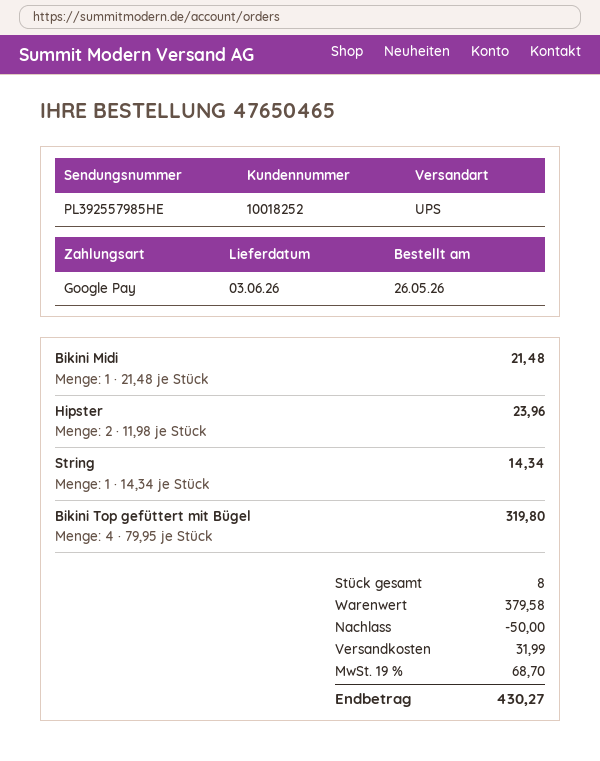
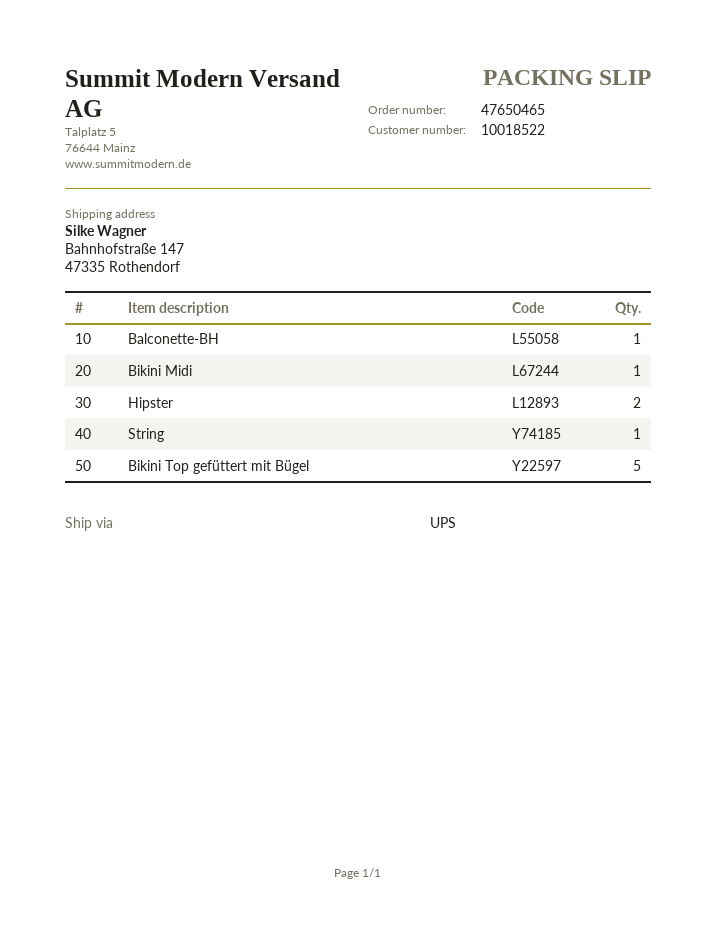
customer number: 10018252 -> 10018522
Bikini Top gefüttert mit Bügel: 4 -> 5
Balconette-BH: none -> 1

